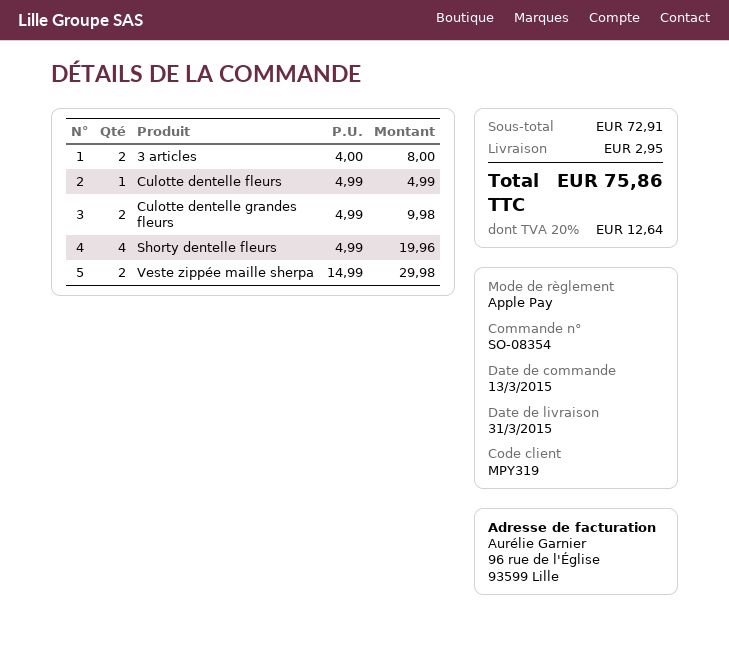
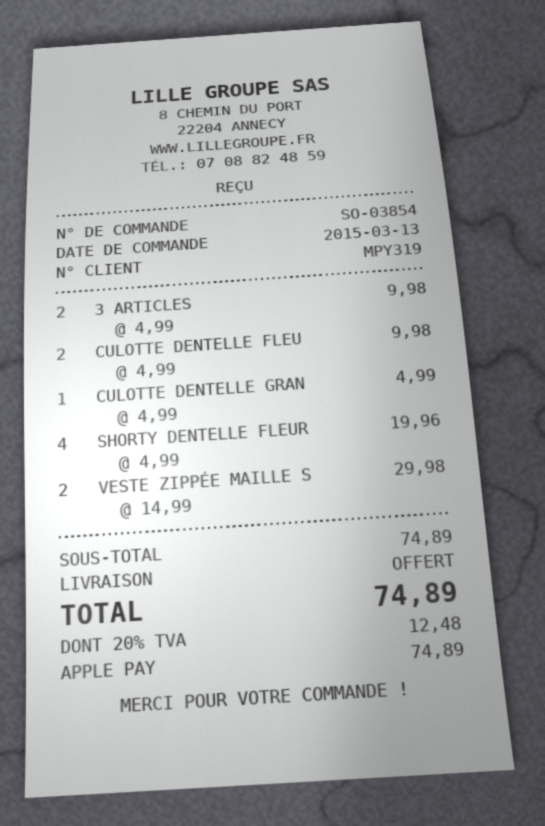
order number: SO-08354 -> SO-03854
3 articles: 2 x 4.00 = 8.00 -> 2 x 4.99 = 9.98
Culotte dentelle fleurs: 1 x 4.99 = 4.99 -> 2 x 4.99 = 9.98
Culotte dentelle grandes fleurs: 2 x 4.99 = 9.98 -> 1 x 4.99 = 4.99
subtotal: 72.91 -> 74.89
shipping: 2.95 -> 0.00
tax: 20% = 12.64 -> 20% = 12.48
total: 75.86 -> 74.89

